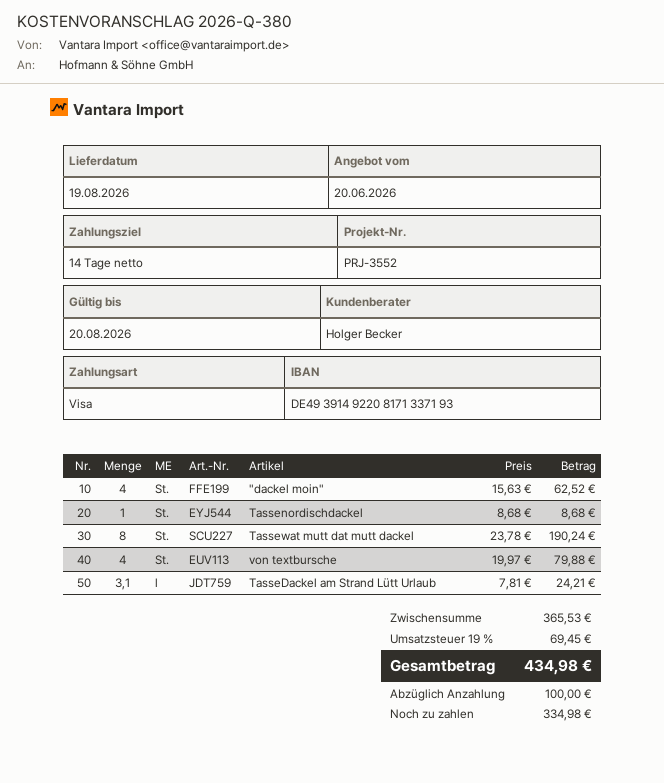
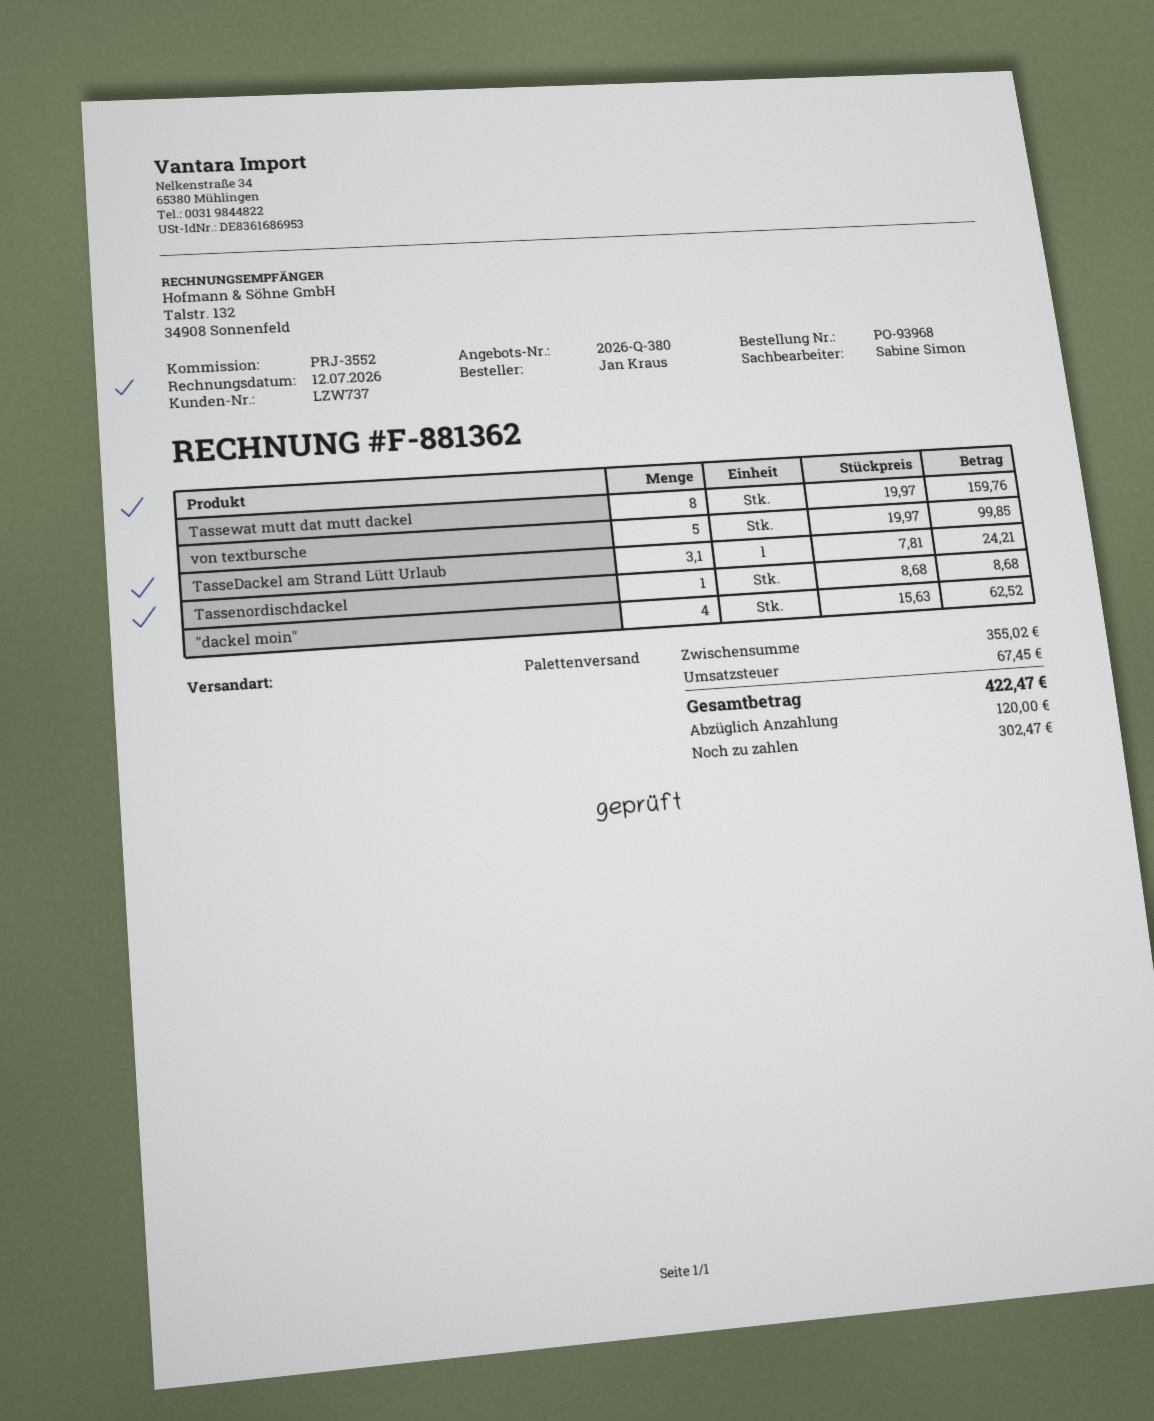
sales rep: Holger Becker -> Sabine Simon
Tassewat mutt dat mutt dackel: 8 x 23.78 = 190.24 -> 8 x 19.97 = 159.76
von textbursche: 4 x 19.97 = 79.88 -> 5 x 19.97 = 99.85
subtotal: 365.53 -> 355.02
tax: 69.45 -> 67.45
total: 434.98 -> 422.47
deposit: 100.00 -> 120.00
balance: 334.98 -> 302.47

